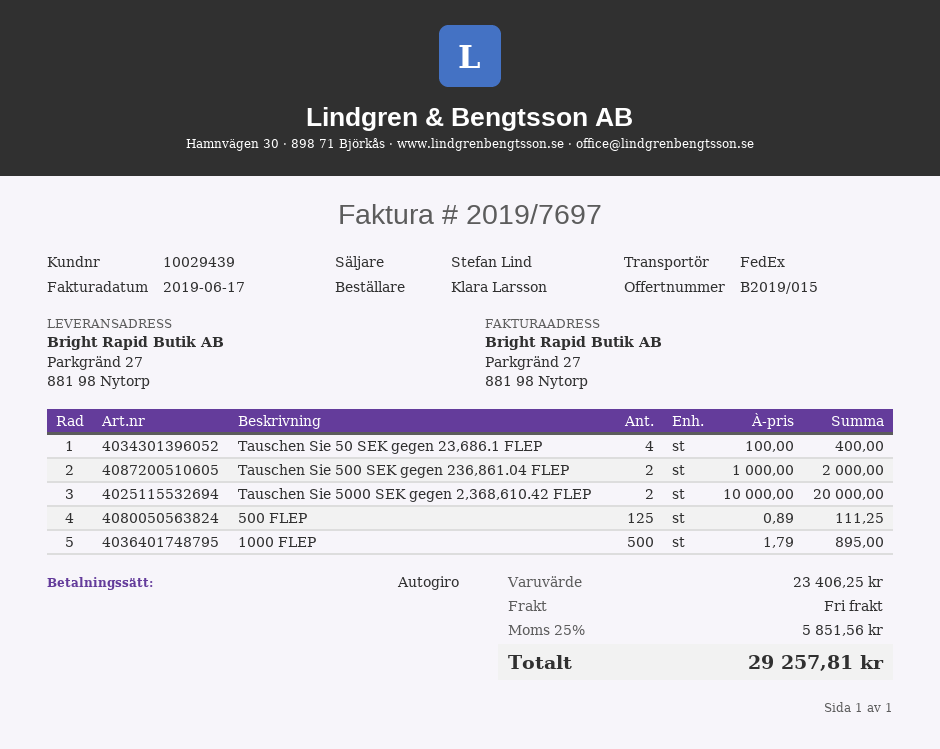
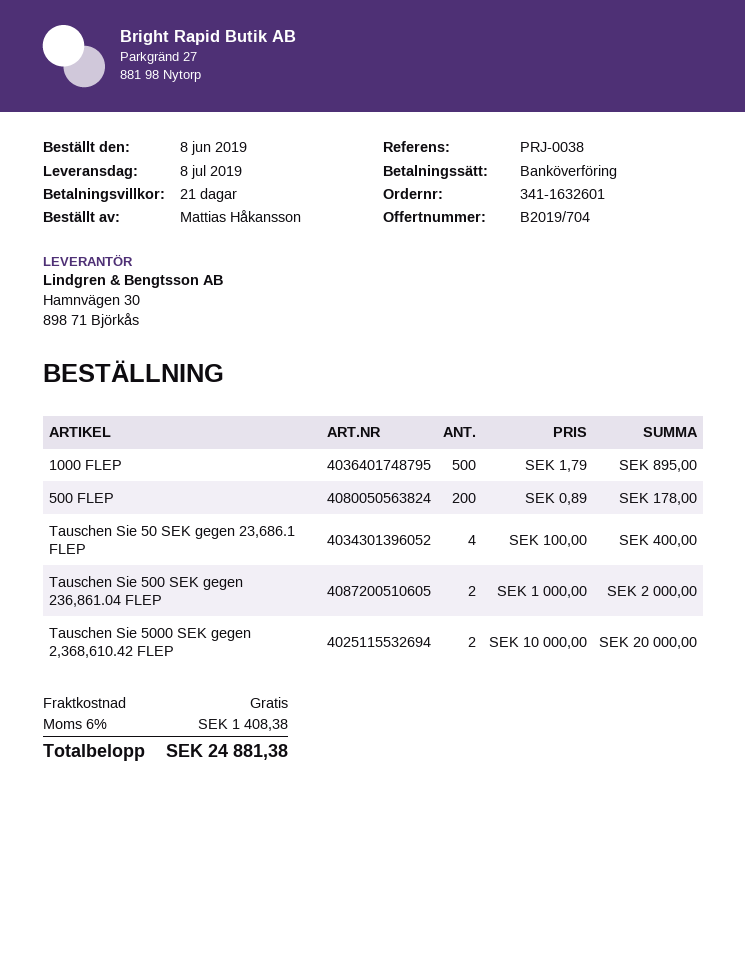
quote number: B2019/015 -> B2019/704
ordered by: Klara Larsson -> Mattias Håkansson
payment method: direct debit -> bank transfer
500 FLEP: 125 x 0.89 = 111.25 -> 200 x 0.89 = 178.00
tax: 25% = 5851.56 -> 6% = 1408.38
total: 29257.81 -> 24881.38

